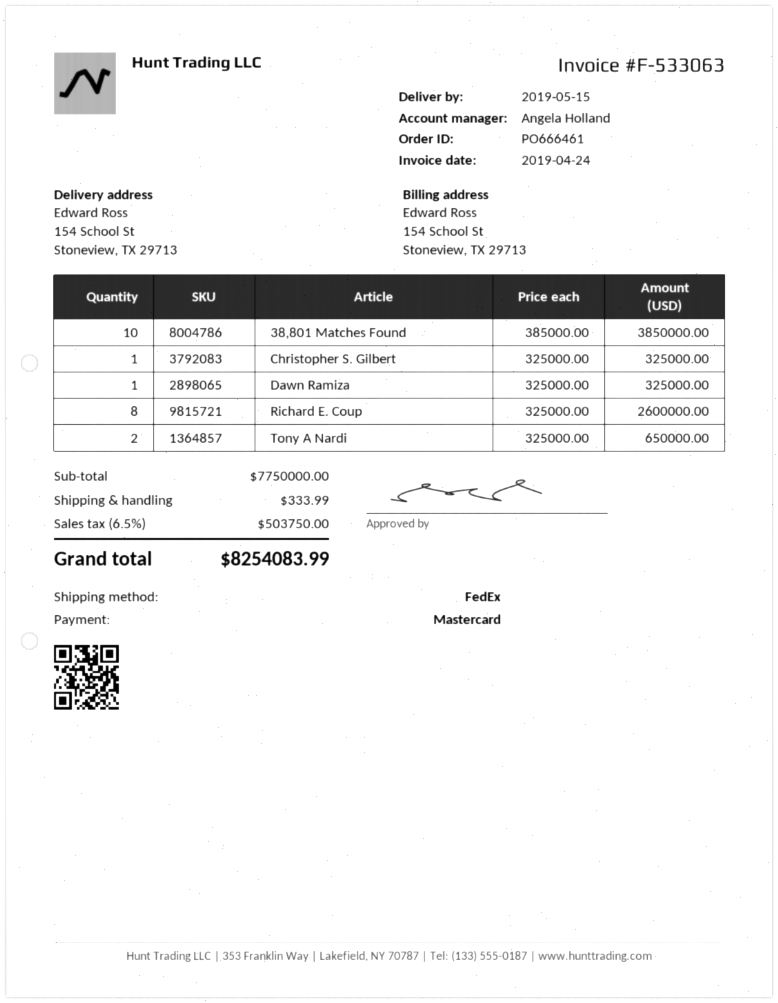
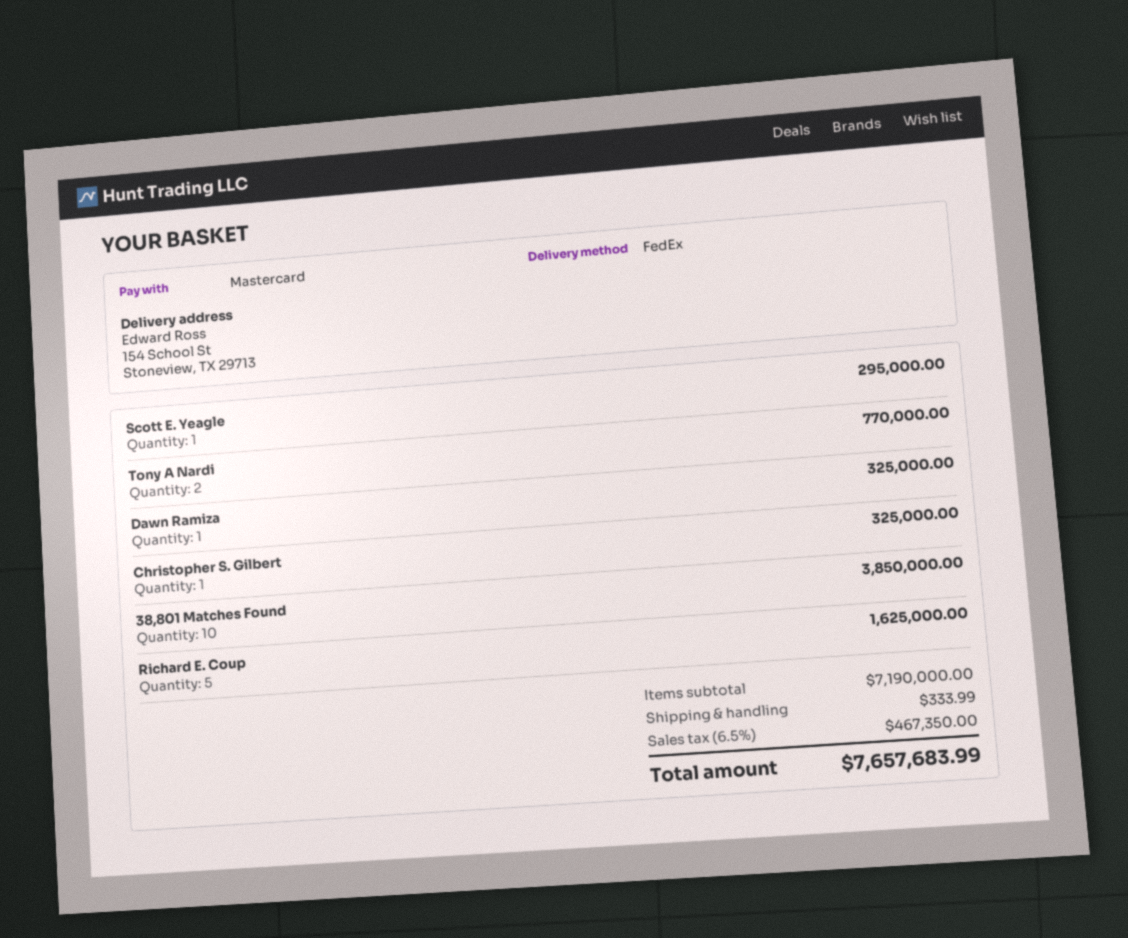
Richard E. Coup: 8 for 2600000.00 -> 5 for 1625000.00
Tony A Nardi: 2 for 650000.00 -> 2 for 770000.00
Scott E. Yeagle: none -> 1 for 295000.00
subtotal: 7750000.00 -> 7190000.00
tax: 6.5% = 503750.00 -> 6.5% = 467350.00
total: 8254083.99 -> 7657683.99

